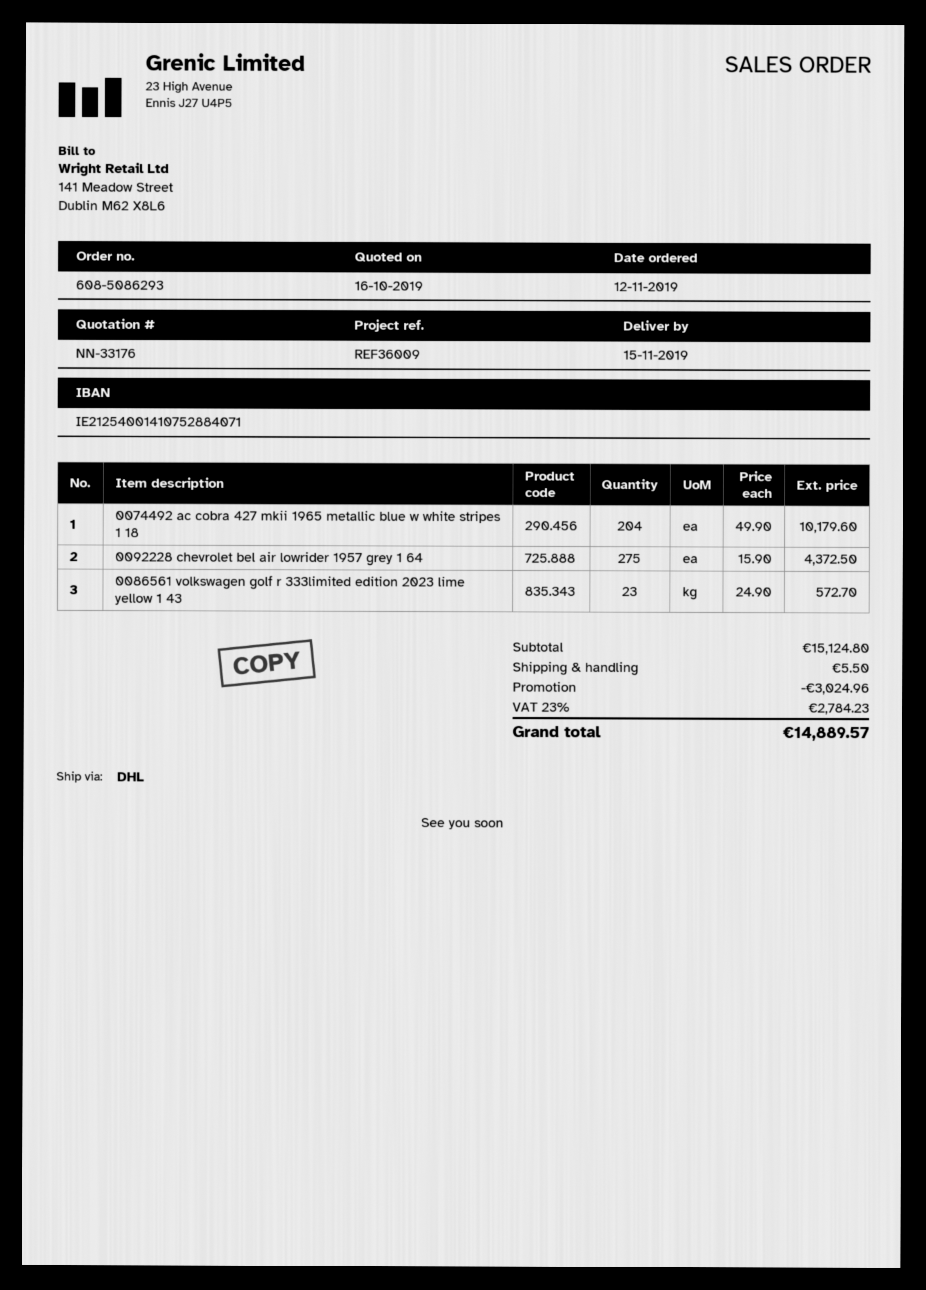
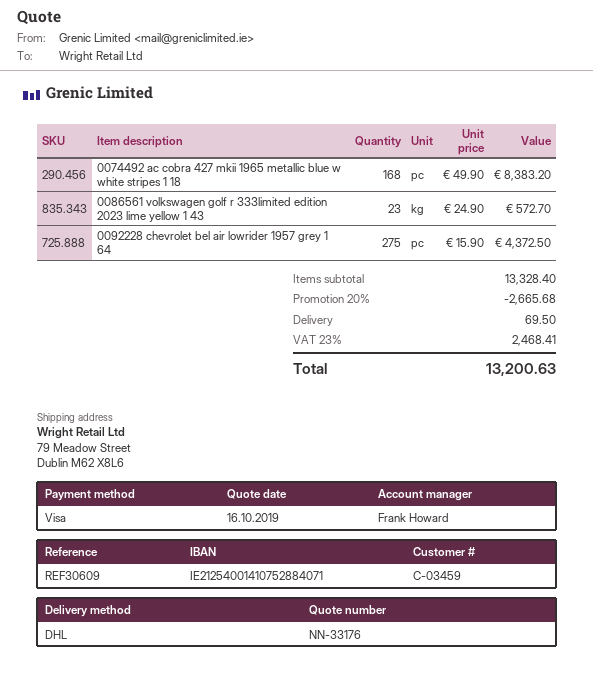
reference: REF36009 -> REF30609
0074492 ac cobra 427 mkii 1965 metallic blue w white stripes 1 18: 204 x 49.90 = 10179.60 -> 168 x 49.90 = 8383.20
subtotal: 15124.80 -> 13328.40
discount: 3024.96 -> 2665.68
shipping: 5.50 -> 69.50
tax: 23% = 2784.23 -> 23% = 2468.41
total: 14889.57 -> 13200.63

